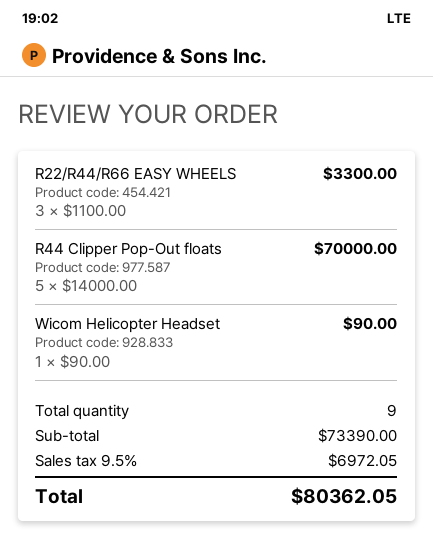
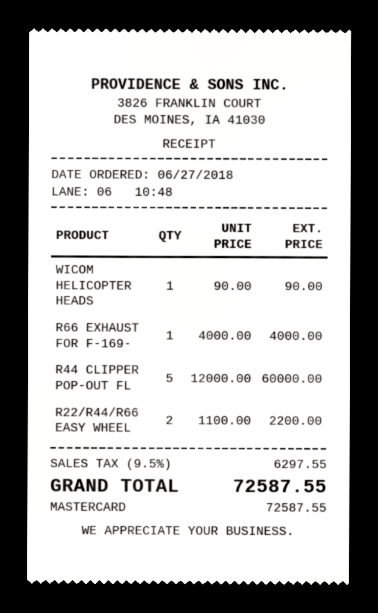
R22/R44/R66 EASY WHEELS: 3 x 1100.00 = 3300.00 -> 2 x 1100.00 = 2200.00
R44 Clipper Pop-Out floats: 5 x 14000.00 = 70000.00 -> 5 x 12000.00 = 60000.00
R66 EXHAUST FOR F-169-: none -> 1 x 4000.00 = 4000.00
tax: 9.5% = 6972.05 -> 9.5% = 6297.55
total: 80362.05 -> 72587.55

